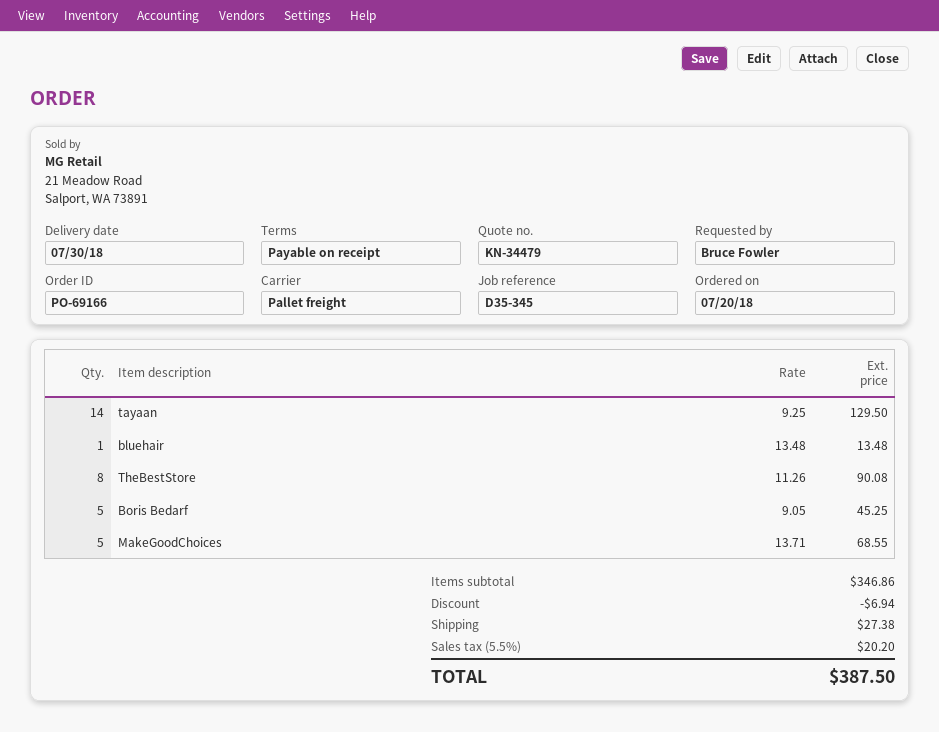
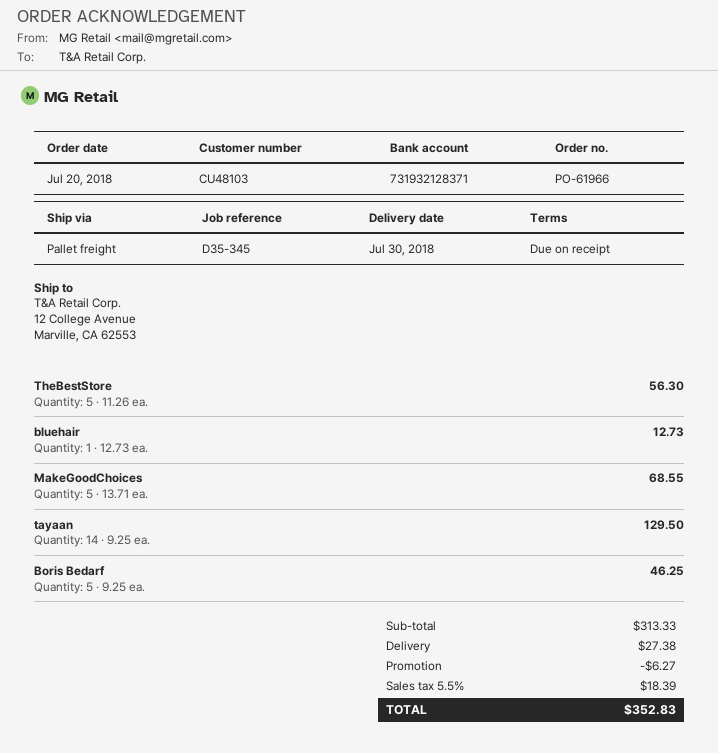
order number: PO-69166 -> PO-61966
bluehair: 1 x 13.48 = 13.48 -> 1 x 12.73 = 12.73
TheBestStore: 8 x 11.26 = 90.08 -> 5 x 11.26 = 56.30
Boris Bedarf: 5 x 9.05 = 45.25 -> 5 x 9.25 = 46.25
subtotal: 346.86 -> 313.33
discount: 6.94 -> 6.27
tax: 5.5% = 20.20 -> 5.5% = 18.39
total: 387.50 -> 352.83

